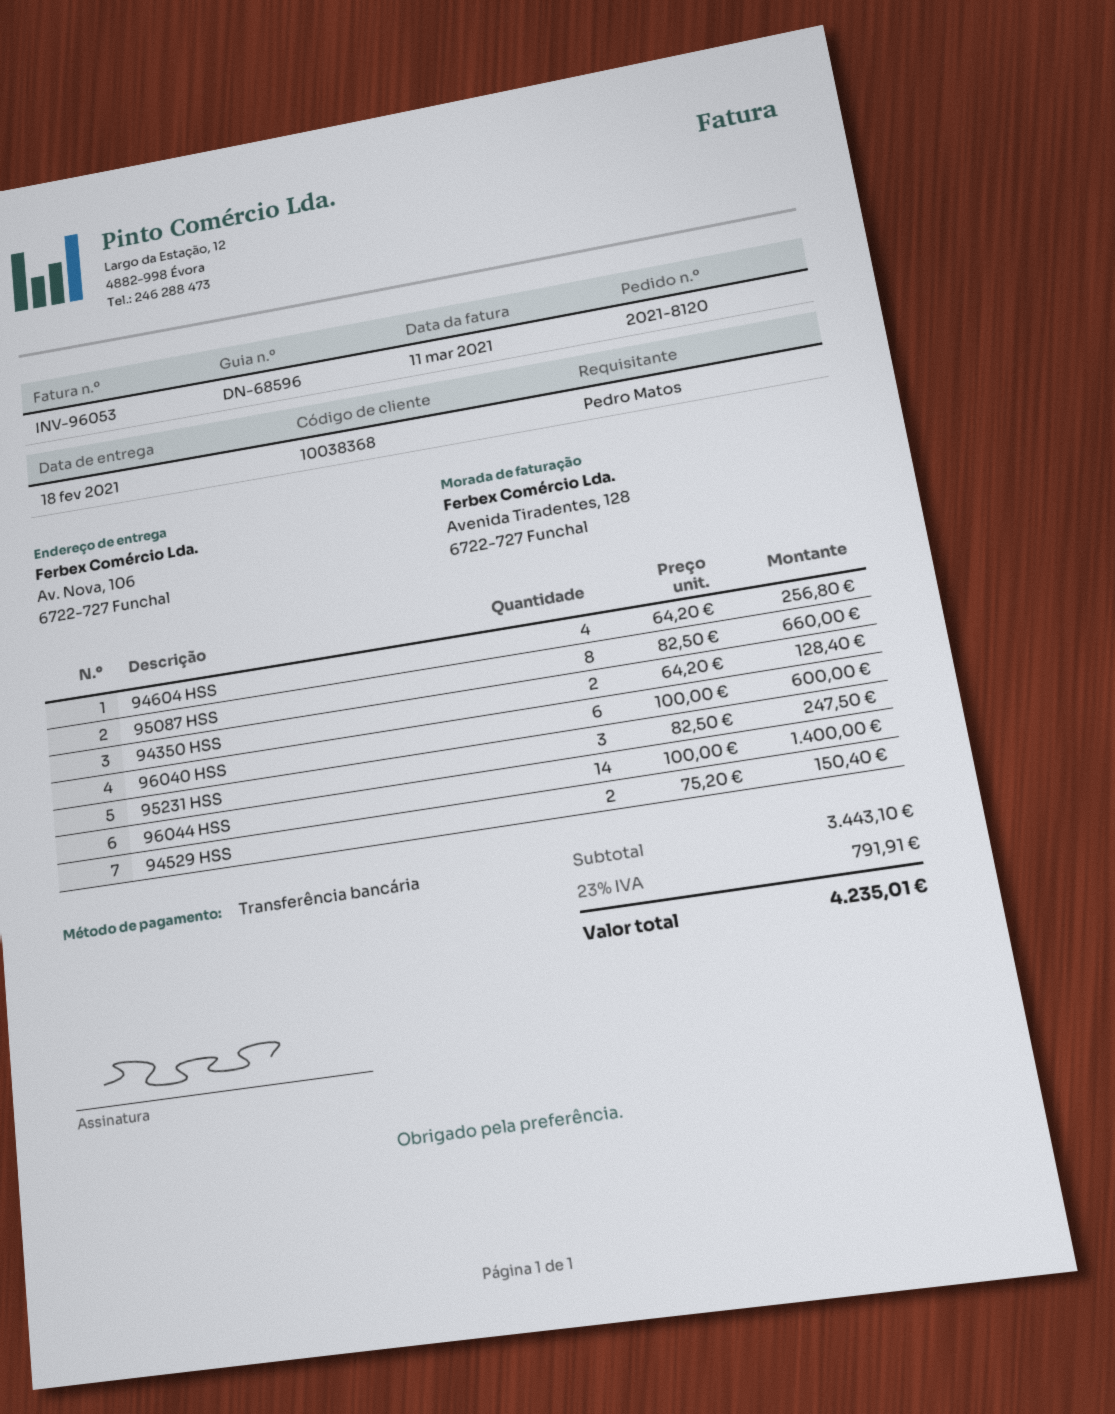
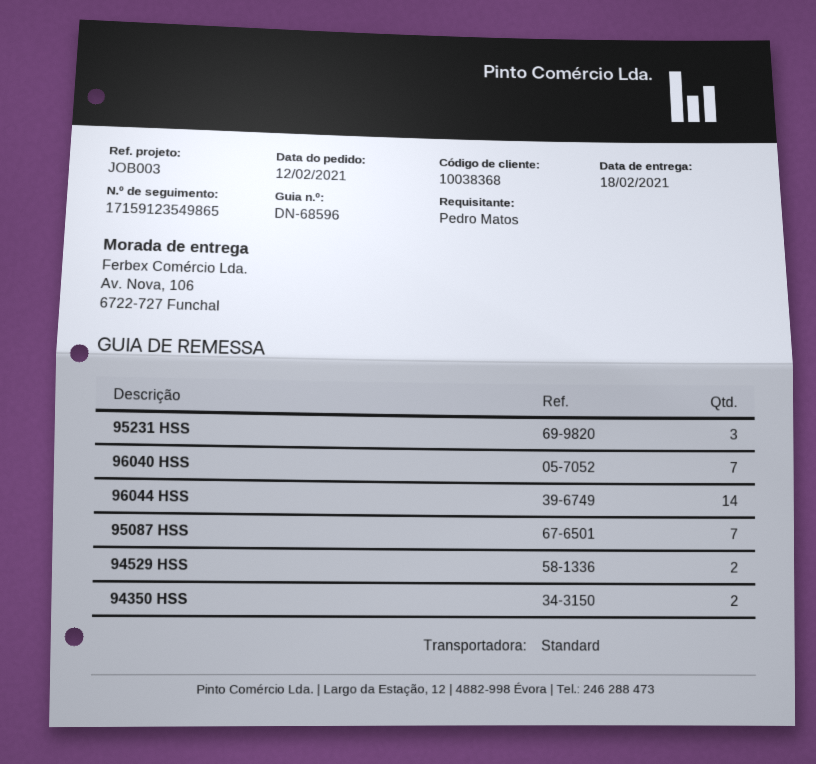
94604 HSS: 4 -> none
95087 HSS: 8 -> 7
96040 HSS: 6 -> 7

